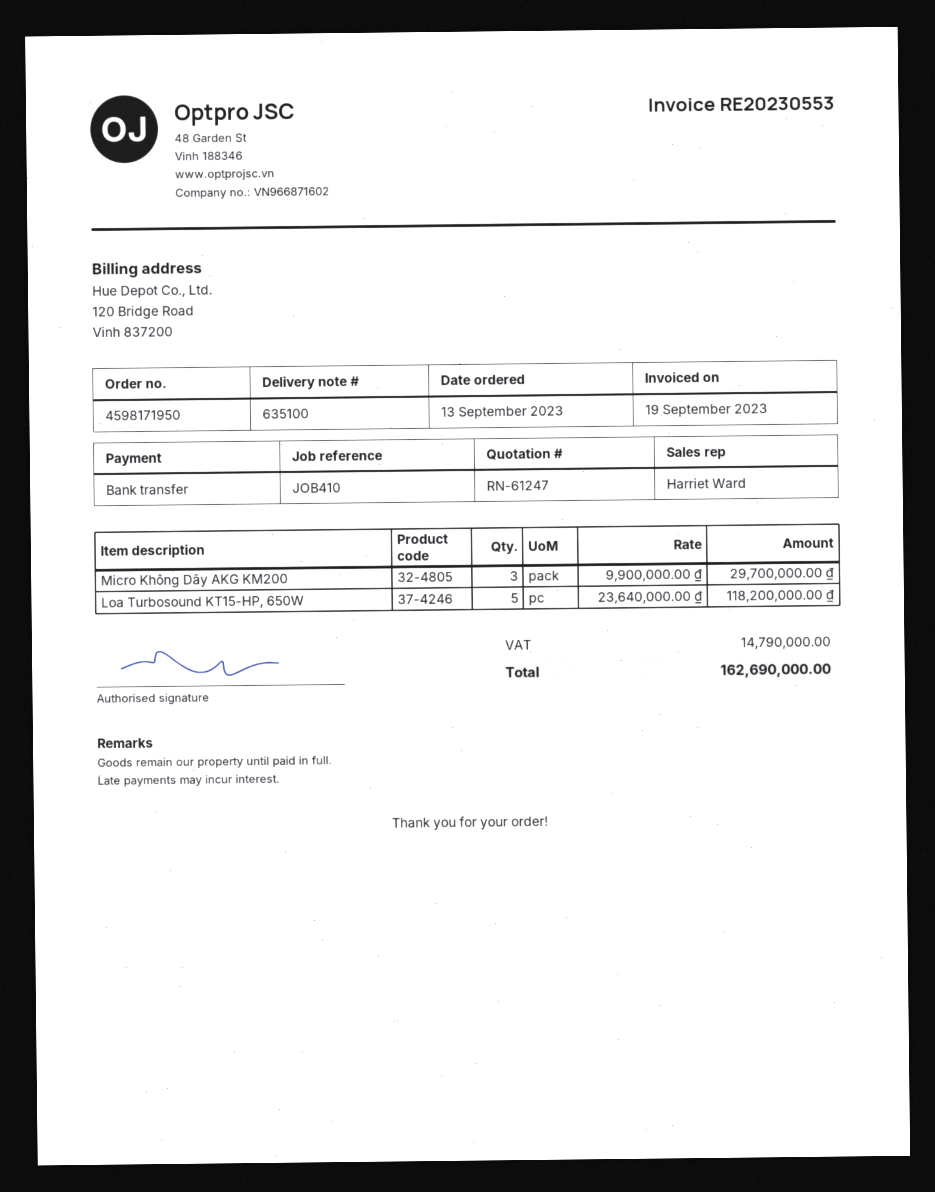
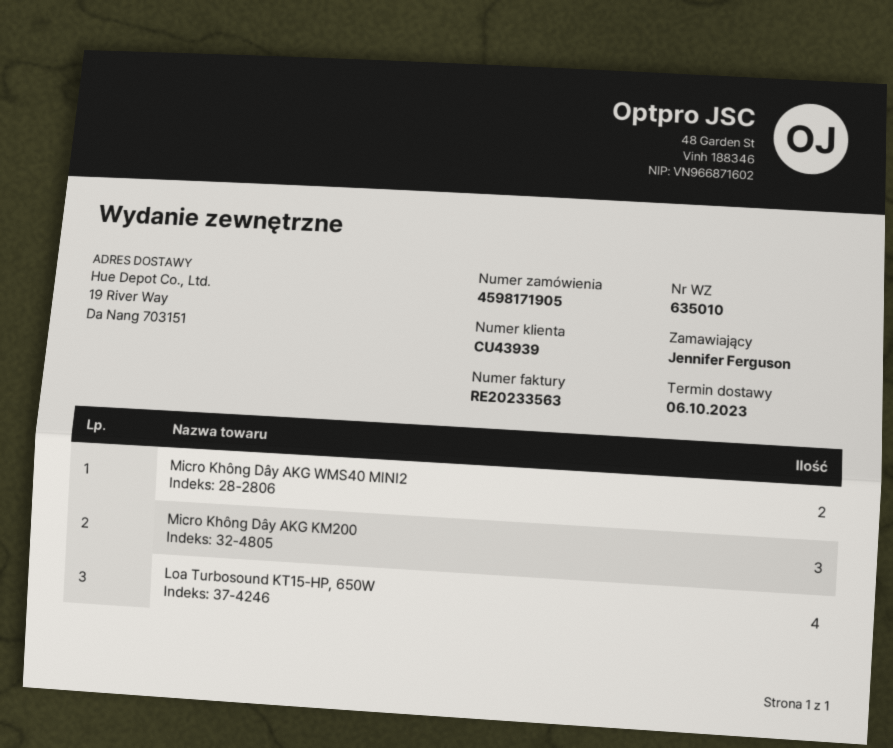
order number: 4598171950 -> 4598171905
delivery note number: 635100 -> 635010
invoice number: RE20230553 -> RE20233563
Loa Turbosound KT15-HP, 650W: 5 -> 4
Micro Không Dây AKG WMS40 MINI2: none -> 2

